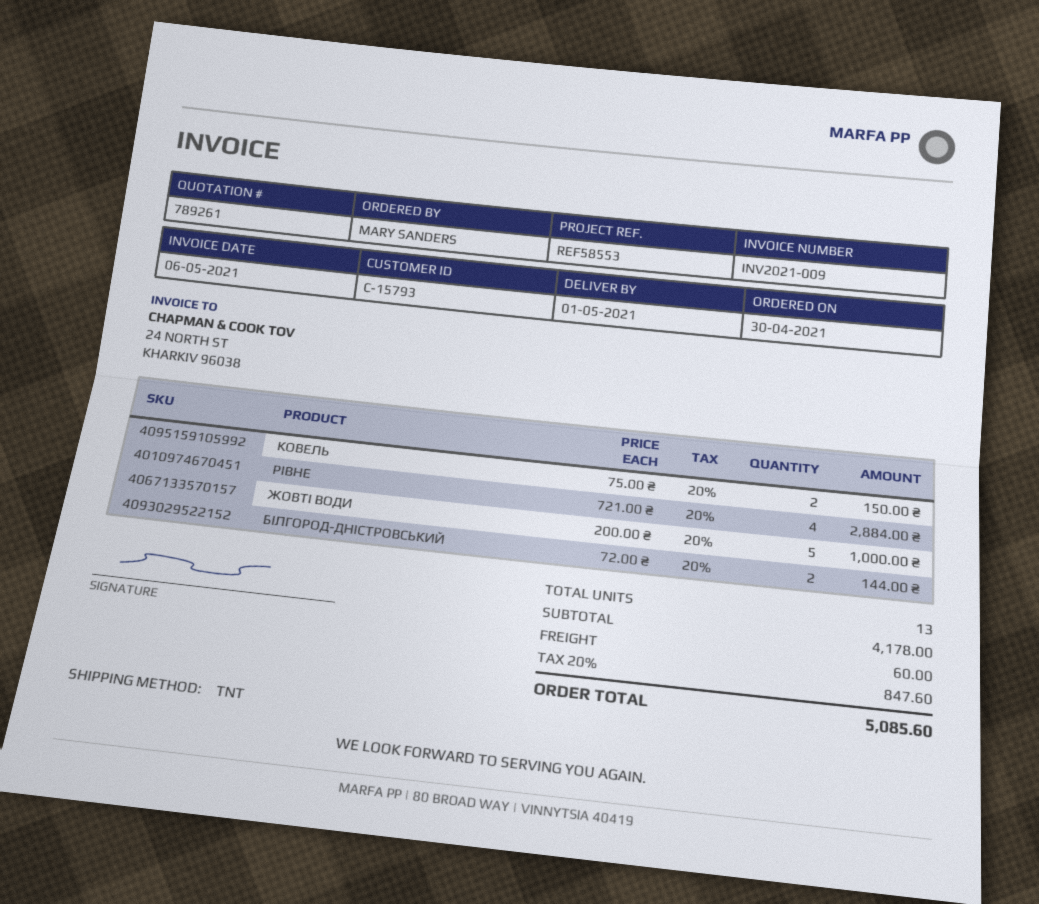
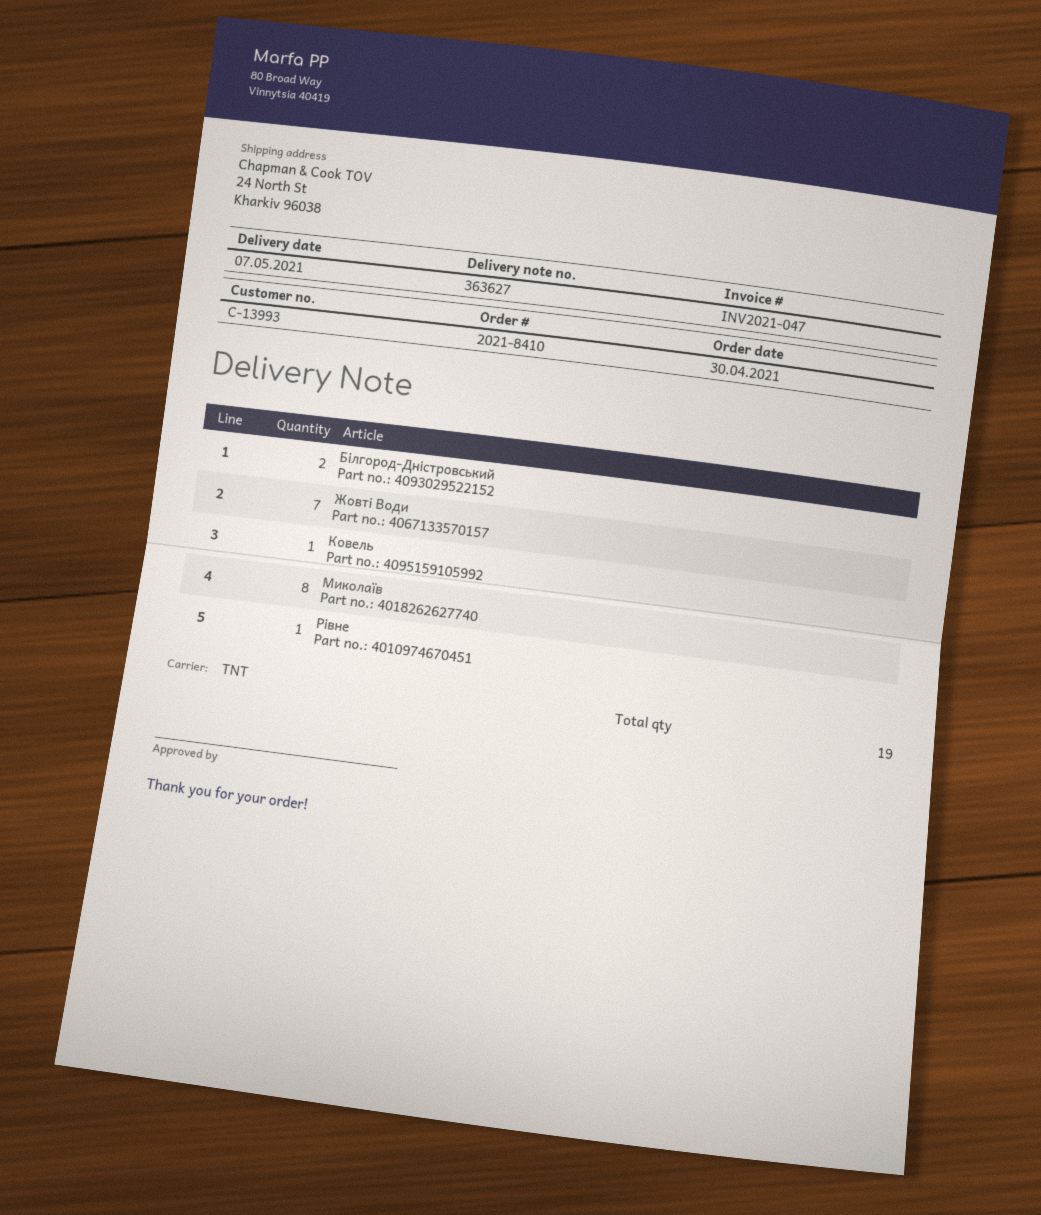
delivery date: 2021-05-01 -> 2021-05-07
invoice number: INV2021-009 -> INV2021-047
customer number: C-15793 -> C-13993
КОВЕЛЬ: 2 -> 1
РІВНЕ: 4 -> 1
ЖОВТІ ВОДИ: 5 -> 7
Миколаїв: none -> 8
total quantity: 13 -> 19

